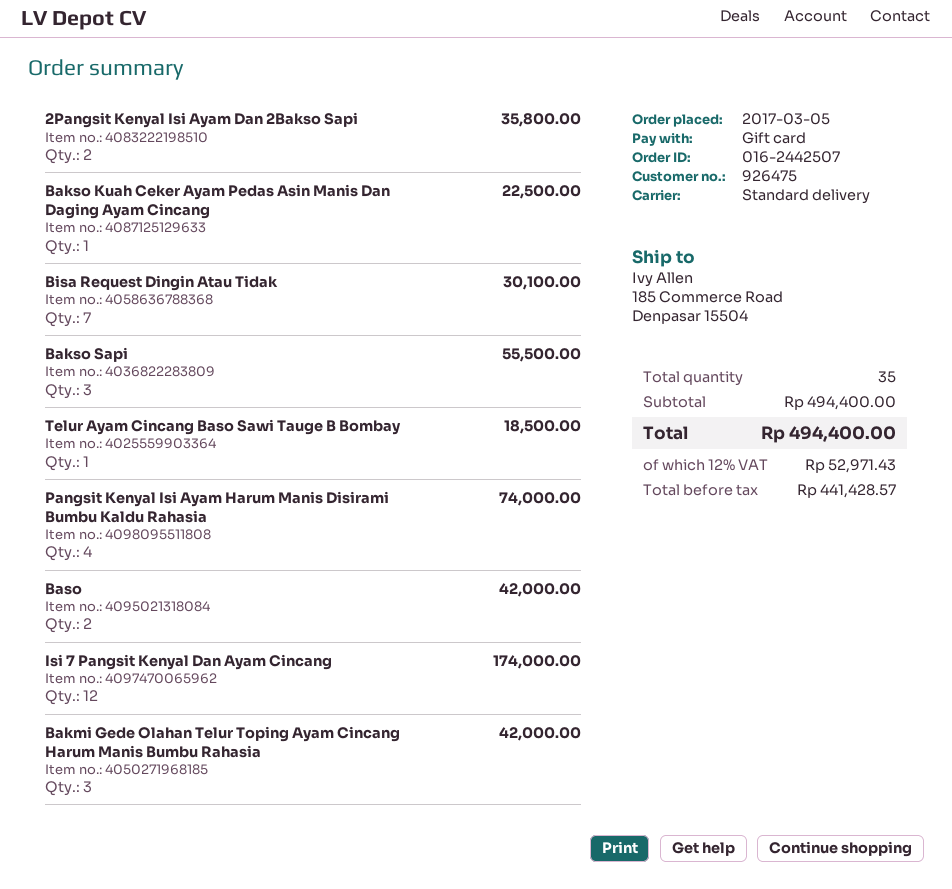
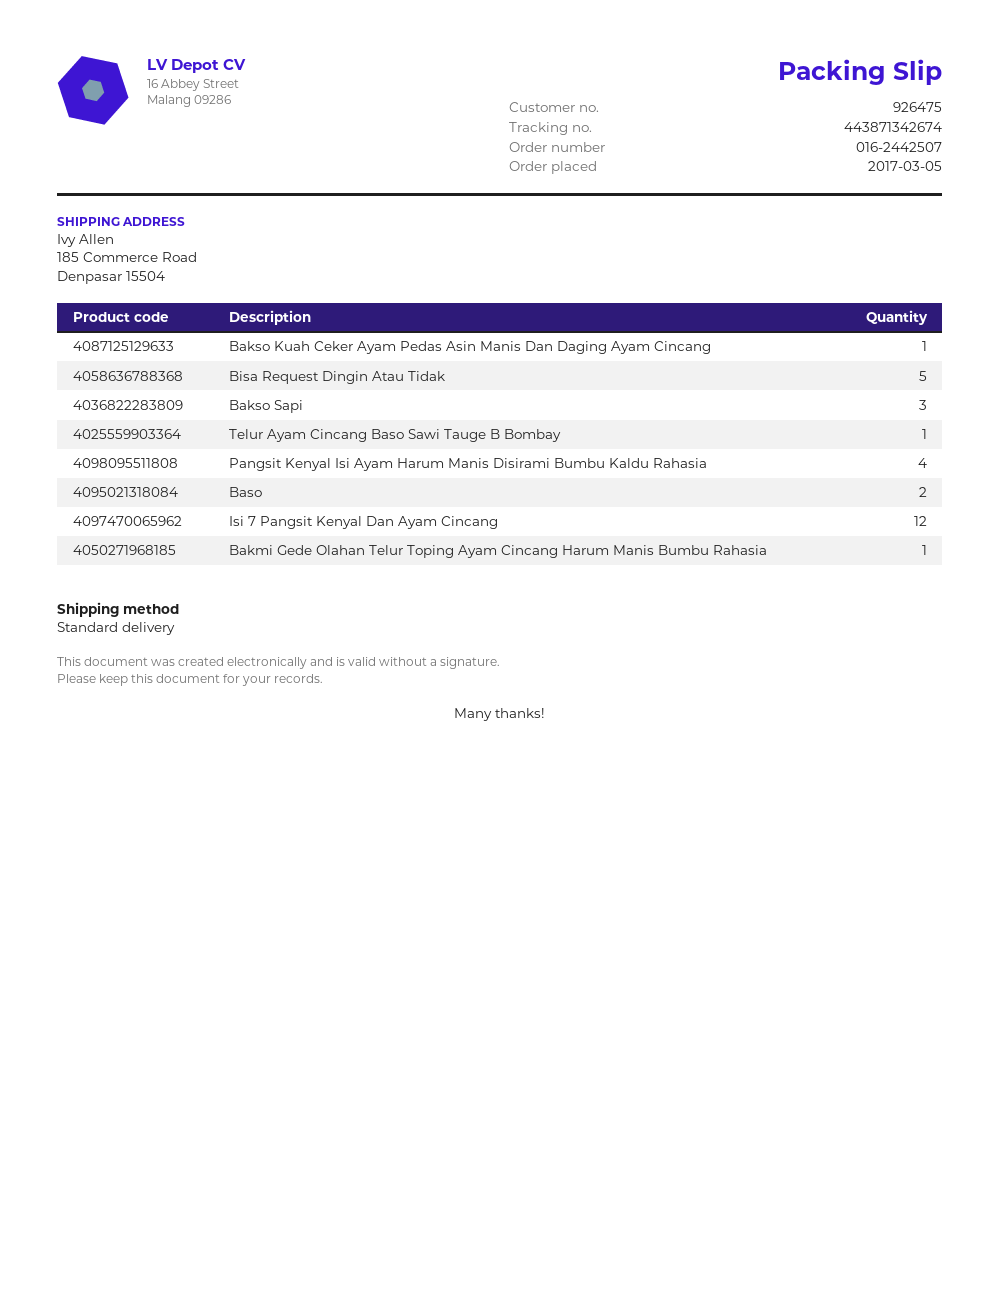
2Pangsit Kenyal Isi Ayam Dan 2Bakso Sapi: 2 -> none
Bisa Request Dingin Atau Tidak: 7 -> 5
Bakmi Gede Olahan Telur Toping Ayam Cincang Harum Manis Bumbu Rahasia: 3 -> 1

